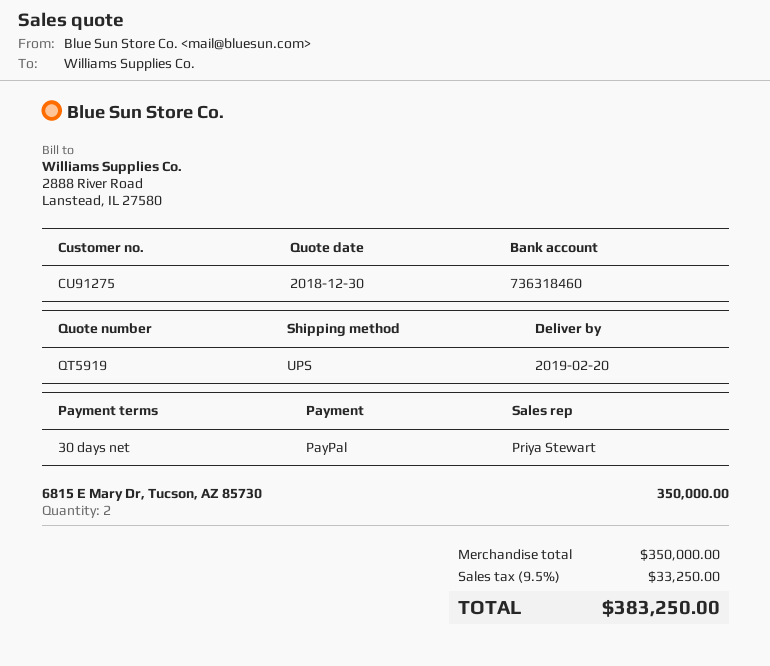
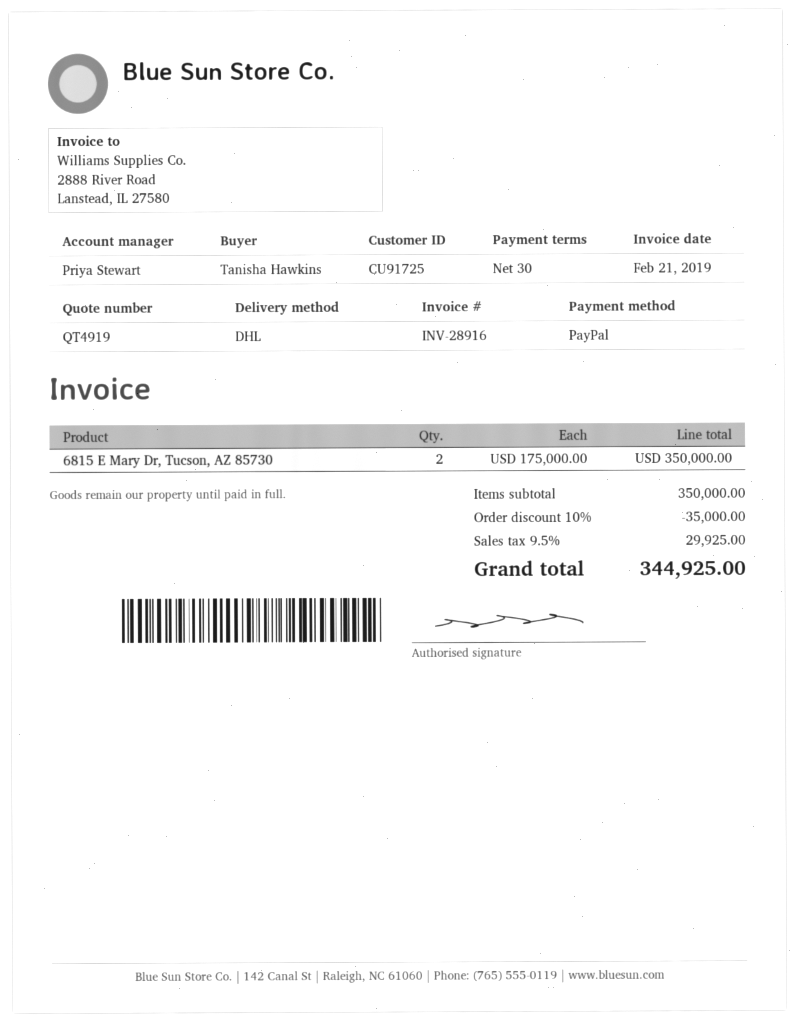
quote number: QT5919 -> QT4919
customer number: CU91275 -> CU91725
shipping method: UPS -> DHL
discount: none -> 10% = 35000.00
tax: 9.5% = 33250.00 -> 9.5% = 29925.00
total: 383250.00 -> 344925.00

